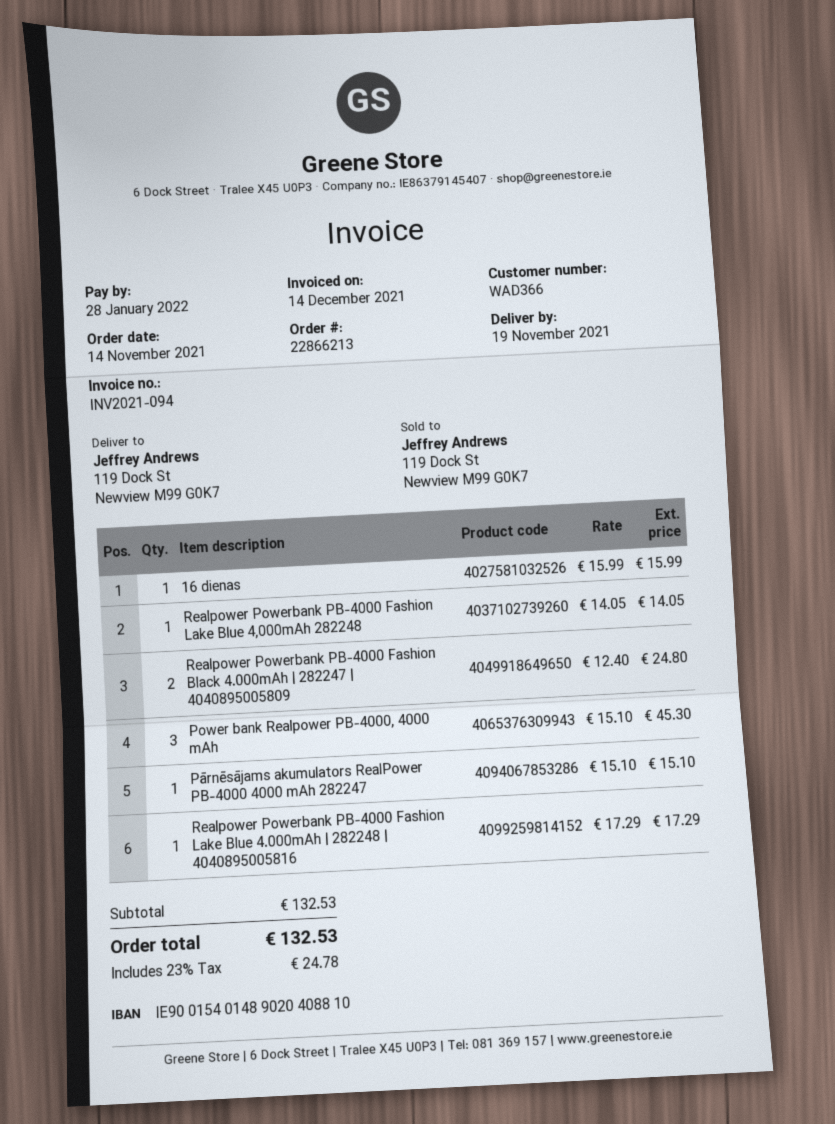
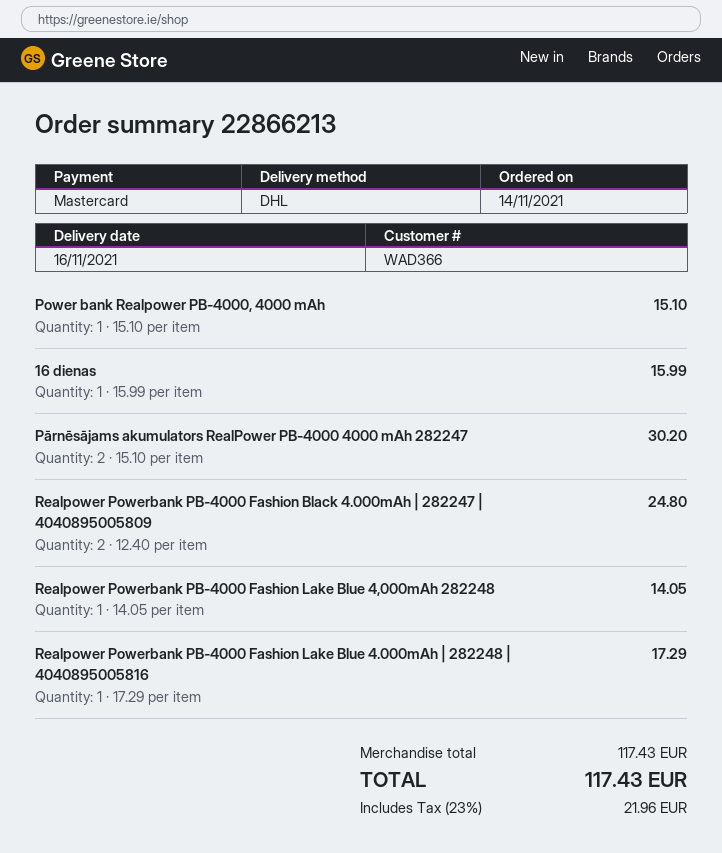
delivery date: 2021-11-19 -> 2021-11-16
Power bank Realpower PB-4000, 4000 mAh: 3 x 15.10 = 45.30 -> 1 x 15.10 = 15.10
Pārnēsājams akumulators RealPower PB-4000 4000 mAh 282247: 1 x 15.10 = 15.10 -> 2 x 15.10 = 30.20
subtotal: 132.53 -> 117.43
tax: 23% = 24.78 -> 23% = 21.96
total: 132.53 -> 117.43

